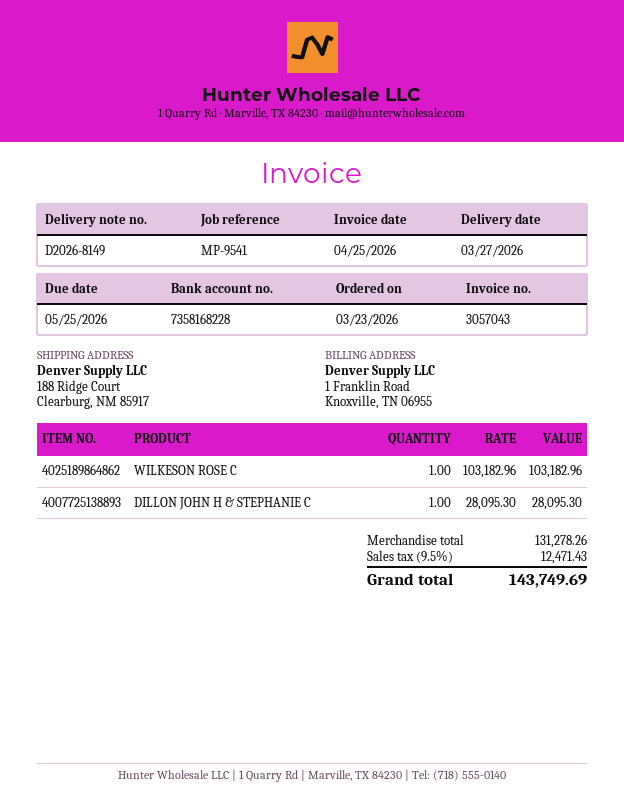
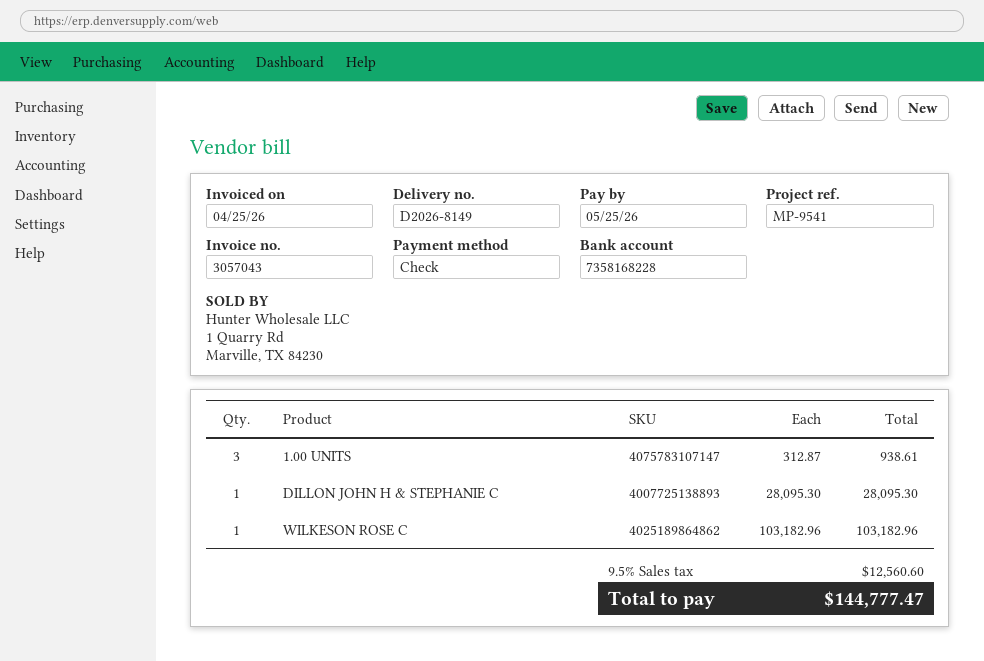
1.00 UNITS: none -> 3 x 312.87 = 938.61
tax: 9.5% = 12471.43 -> 9.5% = 12560.60
total: 143749.69 -> 144777.47

